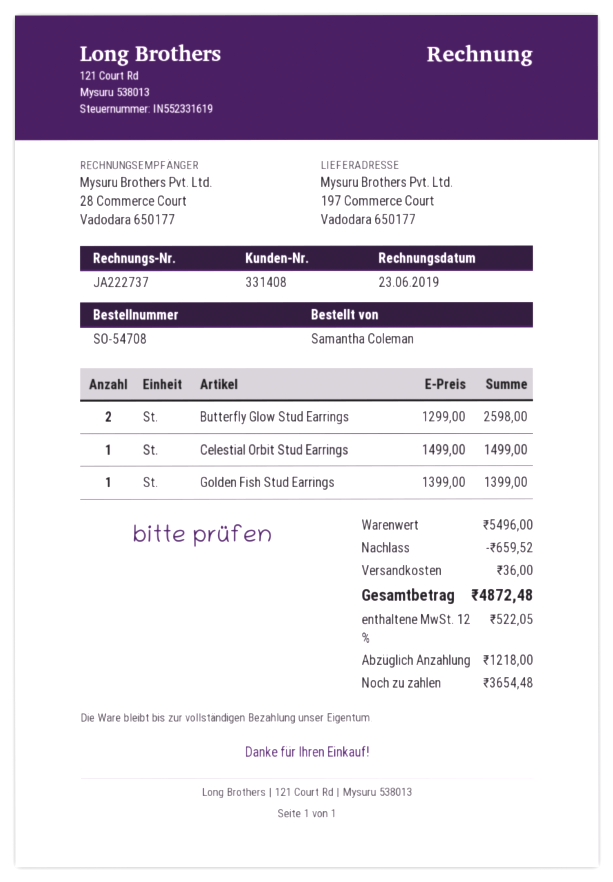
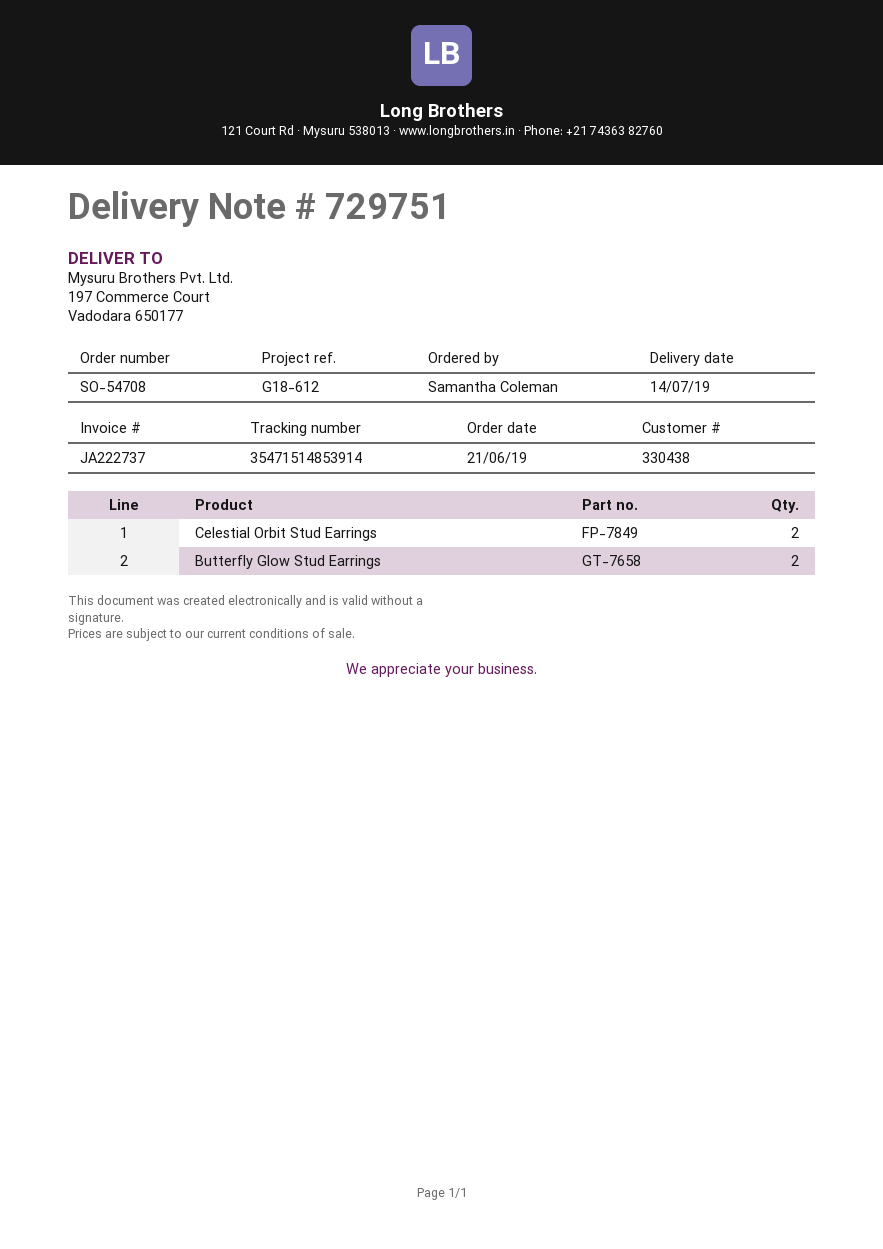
customer number: 331408 -> 330438
Celestial Orbit Stud Earrings: 1 -> 2
Golden Fish Stud Earrings: 1 -> none

